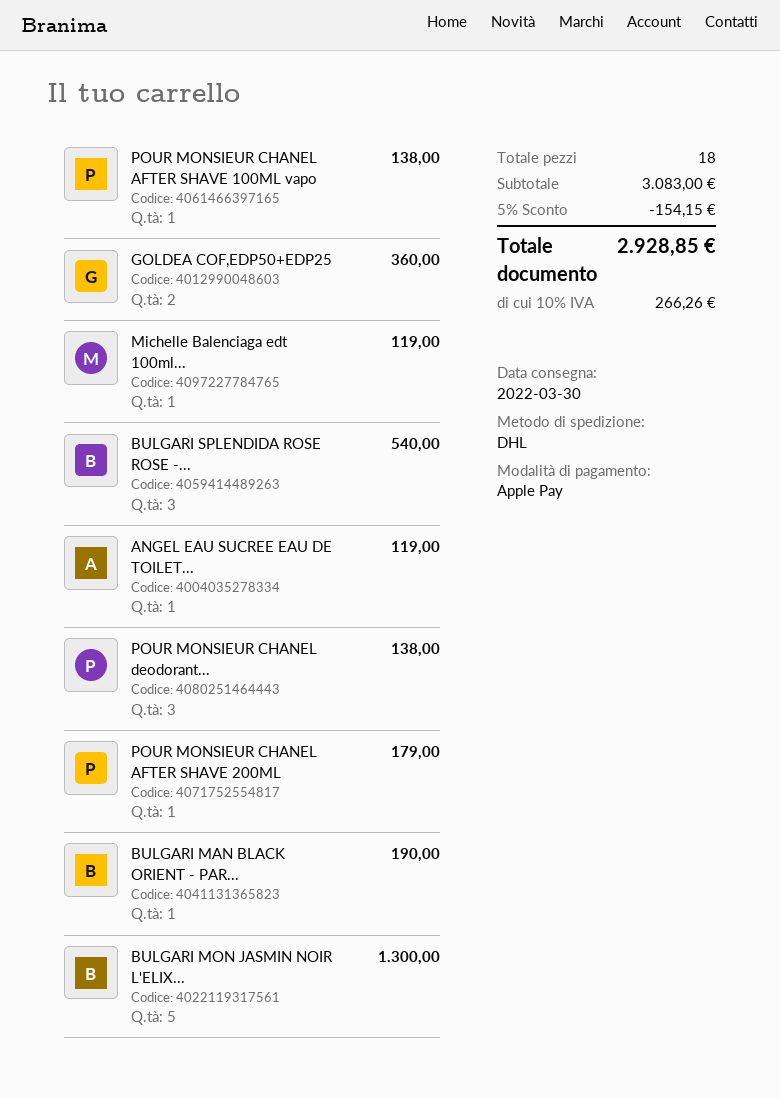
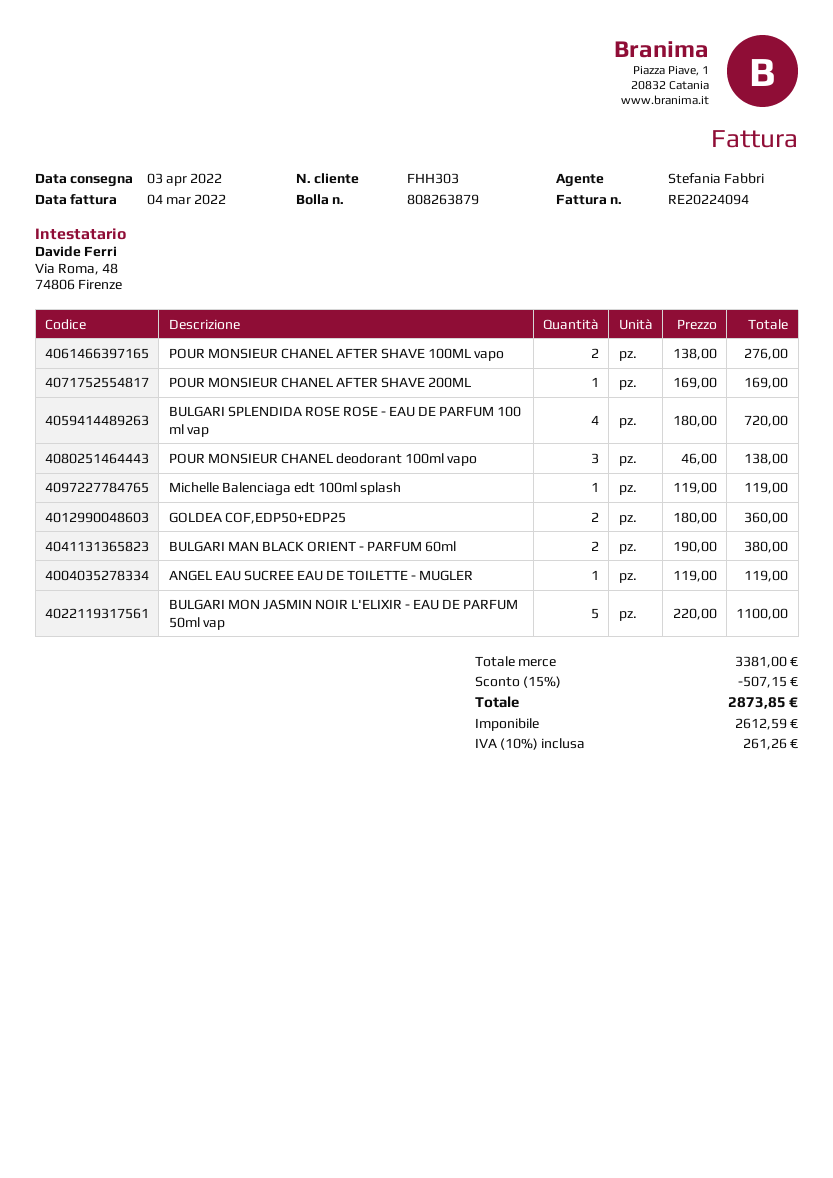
delivery date: 2022-03-30 -> 2022-04-03
POUR MONSIEUR CHANEL AFTER SHAVE 100ML vapo: 1 for 138.00 -> 2 for 276.00
BULGARI SPLENDIDA ROSE ROSE -...: 3 for 540.00 -> 4 for 720.00
POUR MONSIEUR CHANEL AFTER SHAVE 200ML: 1 for 179.00 -> 1 for 169.00
BULGARI MAN BLACK ORIENT - PAR...: 1 for 190.00 -> 2 for 380.00
BULGARI MON JASMIN NOIR L'ELIX...: 5 for 1300.00 -> 5 for 1100.00
subtotal: 3083.00 -> 3381.00
discount: 5% = 154.15 -> 15% = 507.15
tax: 10% = 266.26 -> 10% = 261.26
total: 2928.85 -> 2873.85

